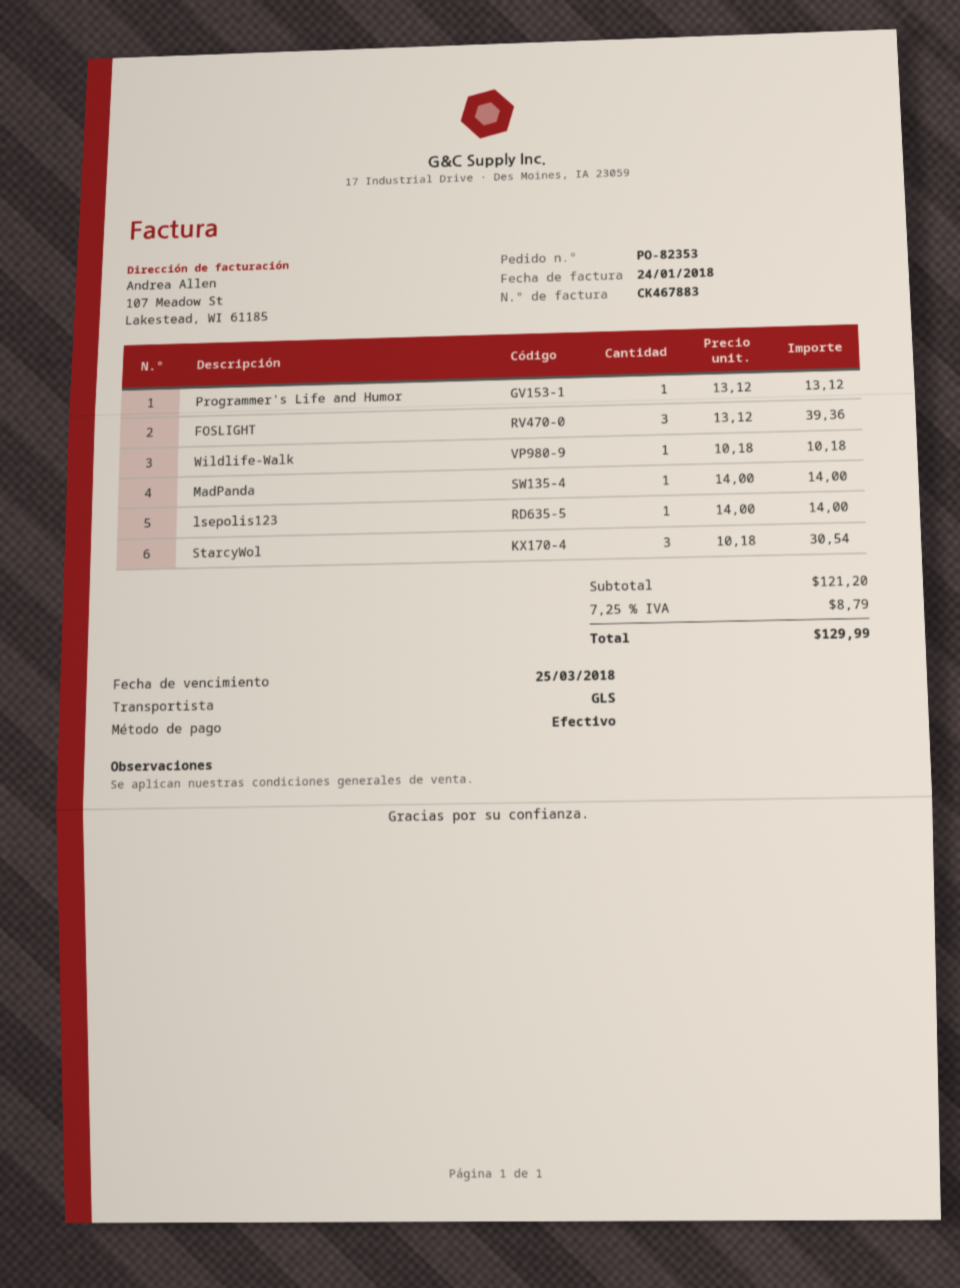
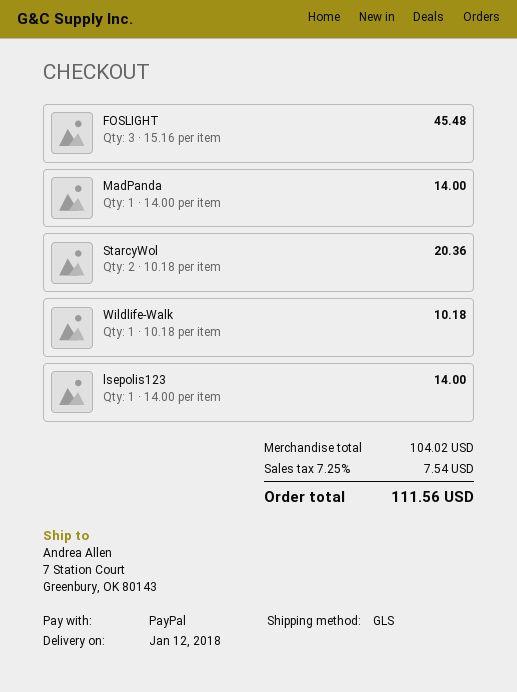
payment method: cash -> PayPal
Programmer's Life and Humor: 1 x 13.12 = 13.12 -> none
FOSLIGHT: 3 x 13.12 = 39.36 -> 3 x 15.16 = 45.48
StarcyWol: 3 x 10.18 = 30.54 -> 2 x 10.18 = 20.36
subtotal: 121.20 -> 104.02
tax: 7.25% = 8.79 -> 7.25% = 7.54
total: 129.99 -> 111.56

